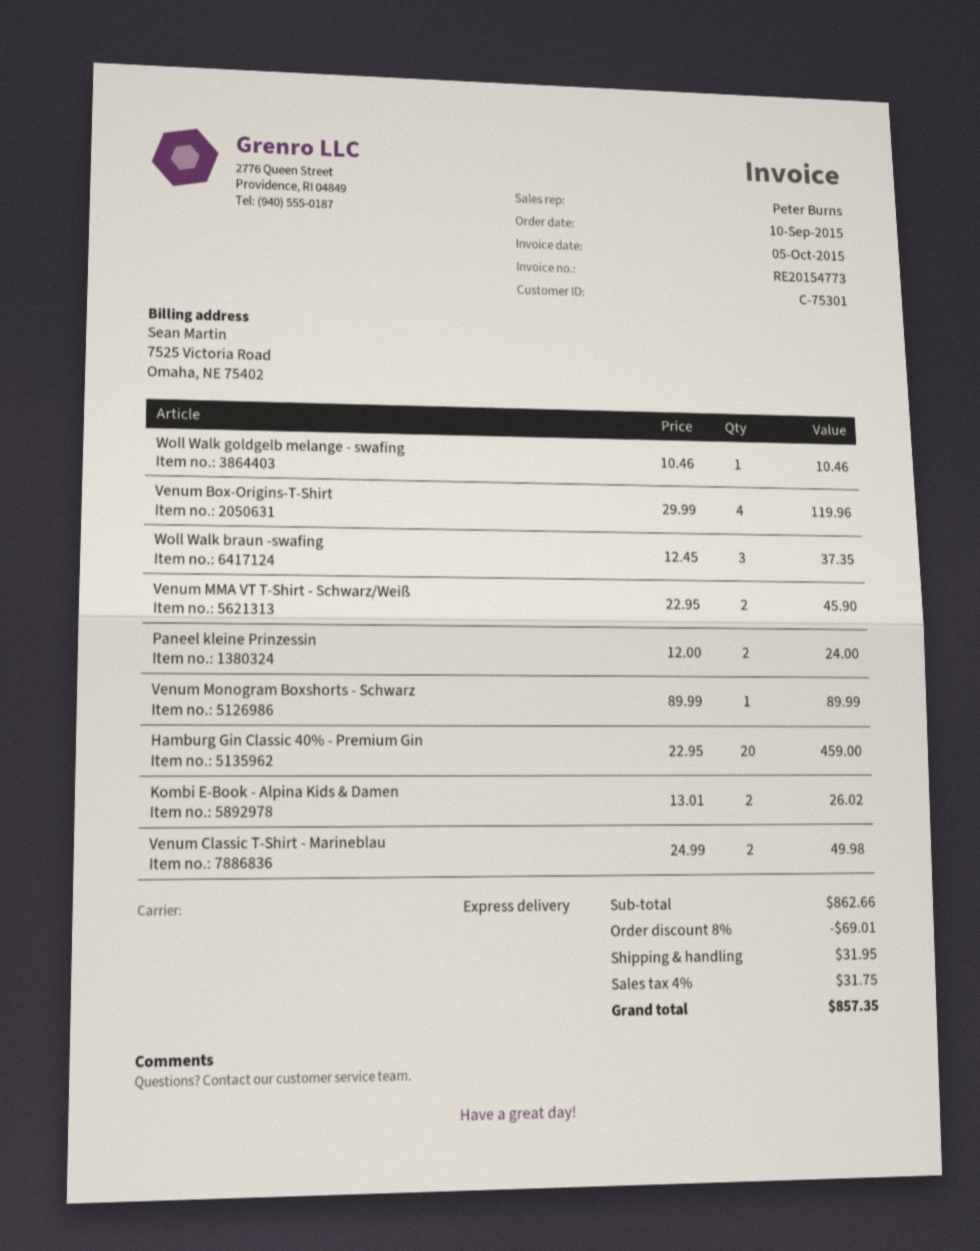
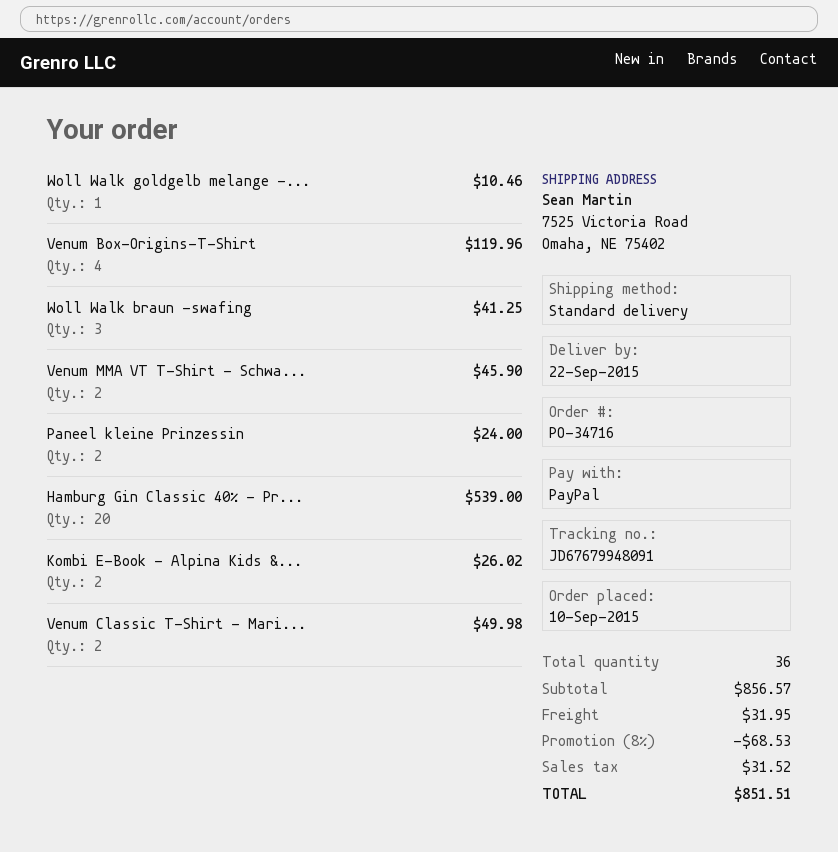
shipping method: express -> standard
Woll Walk braun -swafing: 3 for 37.35 -> 3 for 41.25
Venum Monogram Boxshorts - Schwarz: 1 for 89.99 -> none
Hamburg Gin Classic 40% - Premium Gin: 20 for 459.00 -> 20 for 539.00
subtotal: 862.66 -> 856.57
discount: 8% = 69.01 -> 8% = 68.53
tax: 31.75 -> 31.52
total: 857.35 -> 851.51

